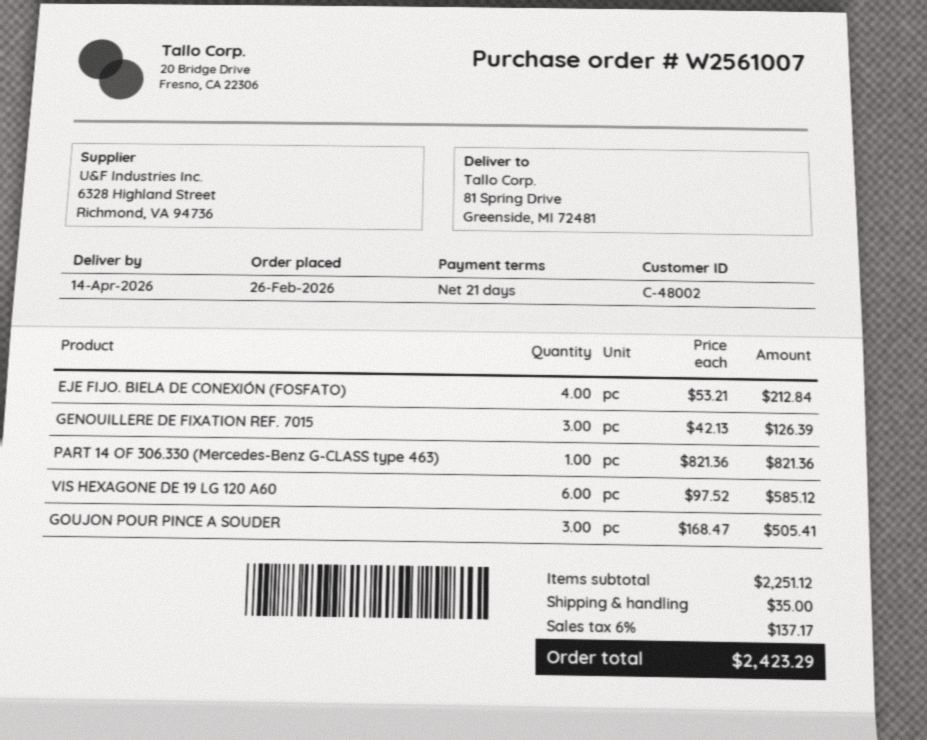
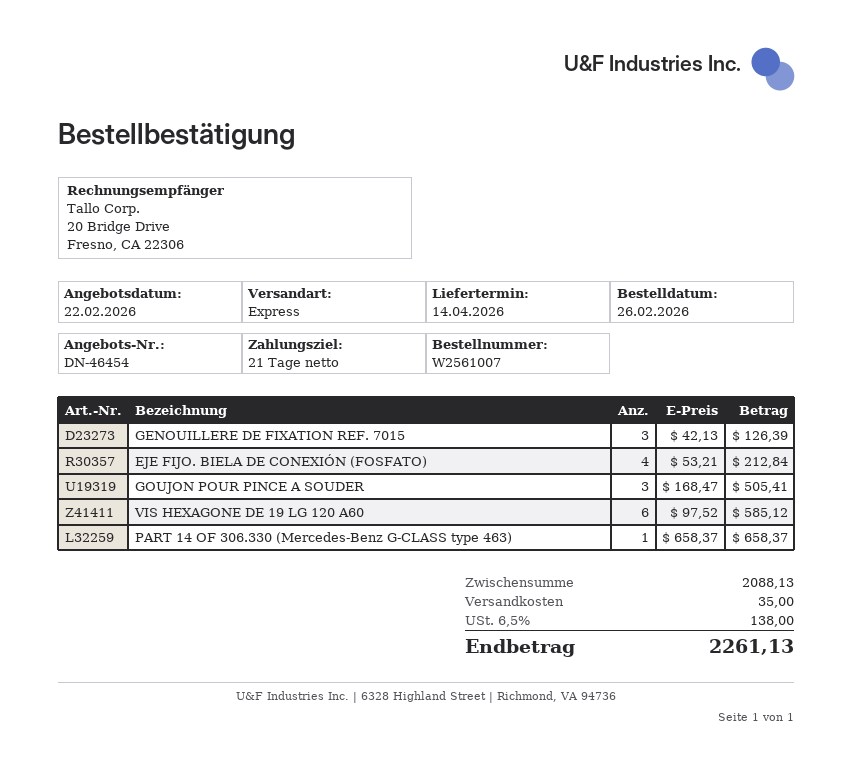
PART 14 OF 306.330 (Mercedes-Benz G-CLASS type 463): 1 x 821.36 = 821.36 -> 1 x 658.37 = 658.37
subtotal: 2251.12 -> 2088.13
tax: 6% = 137.17 -> 6.5% = 138.00
total: 2423.29 -> 2261.13

